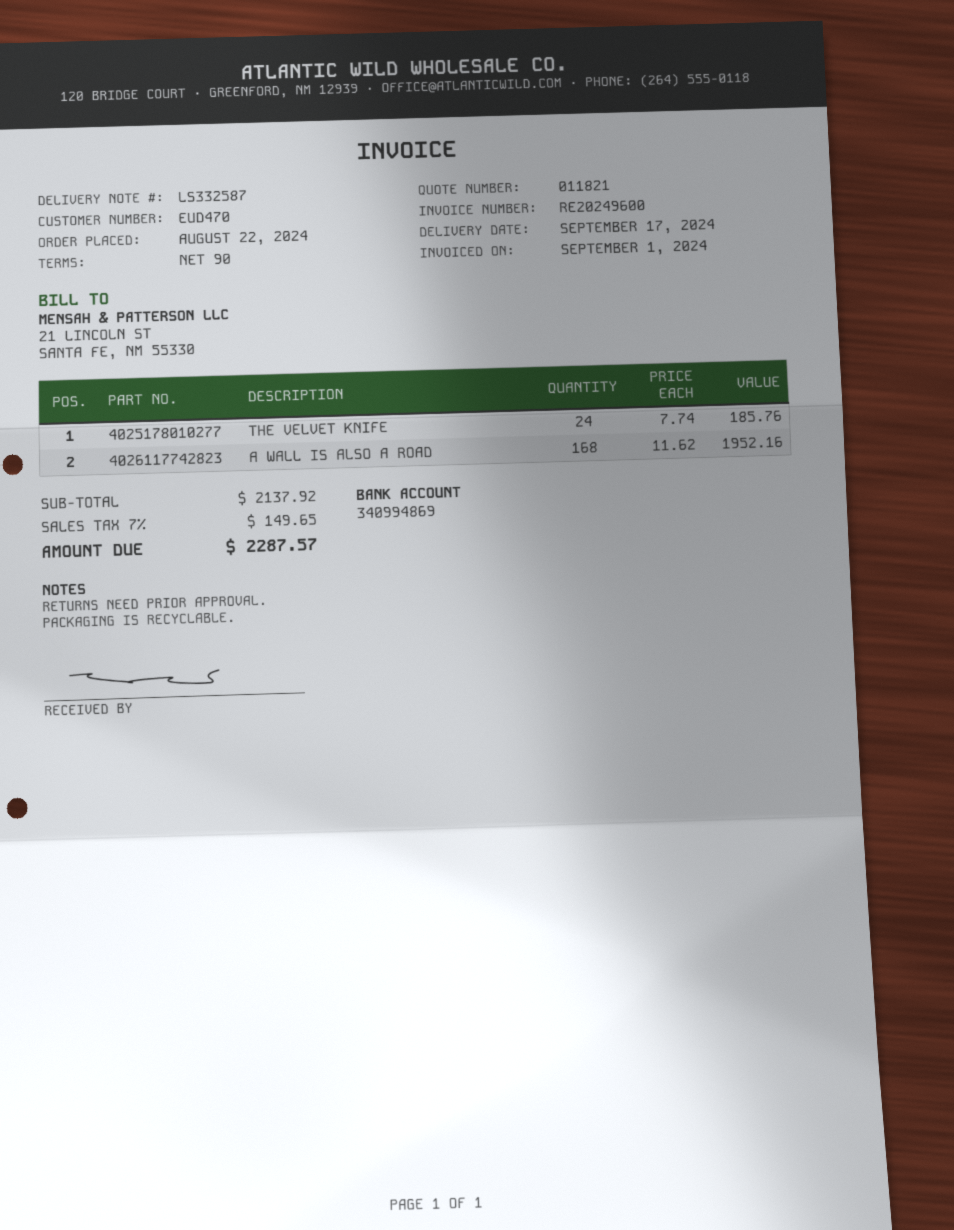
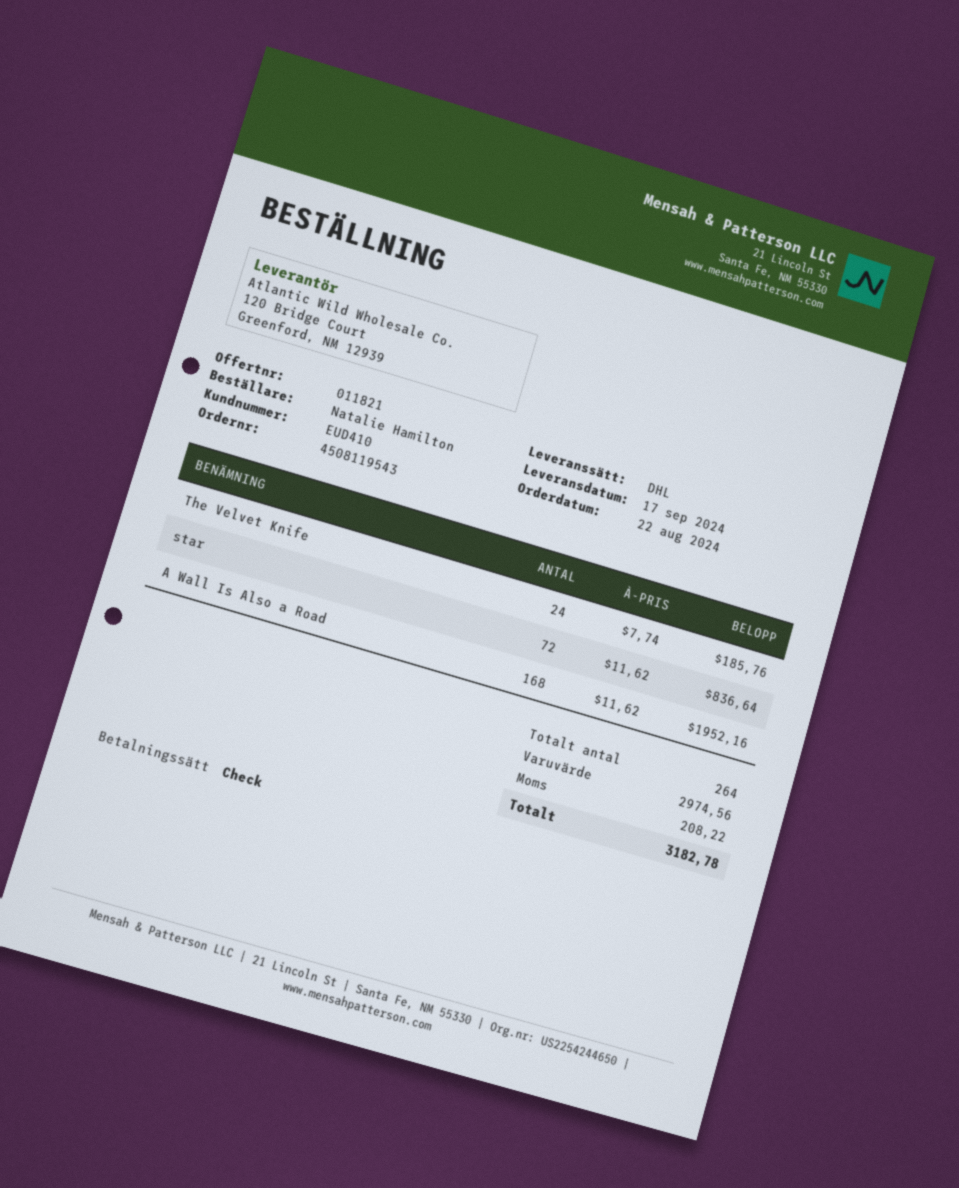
customer number: EUD470 -> EUD410
star: none -> 72 x 11.62 = 836.64
subtotal: 2137.92 -> 2974.56
tax: 149.65 -> 208.22
total: 2287.57 -> 3182.78

